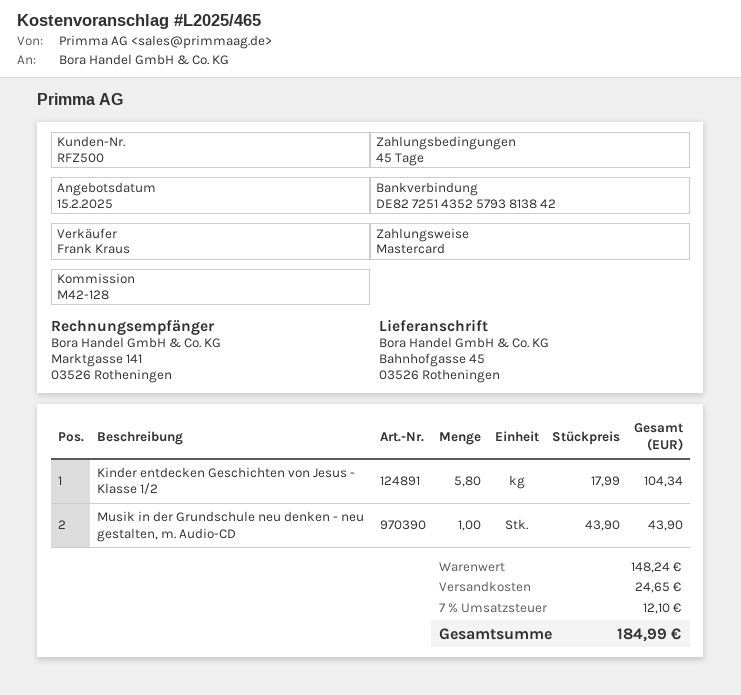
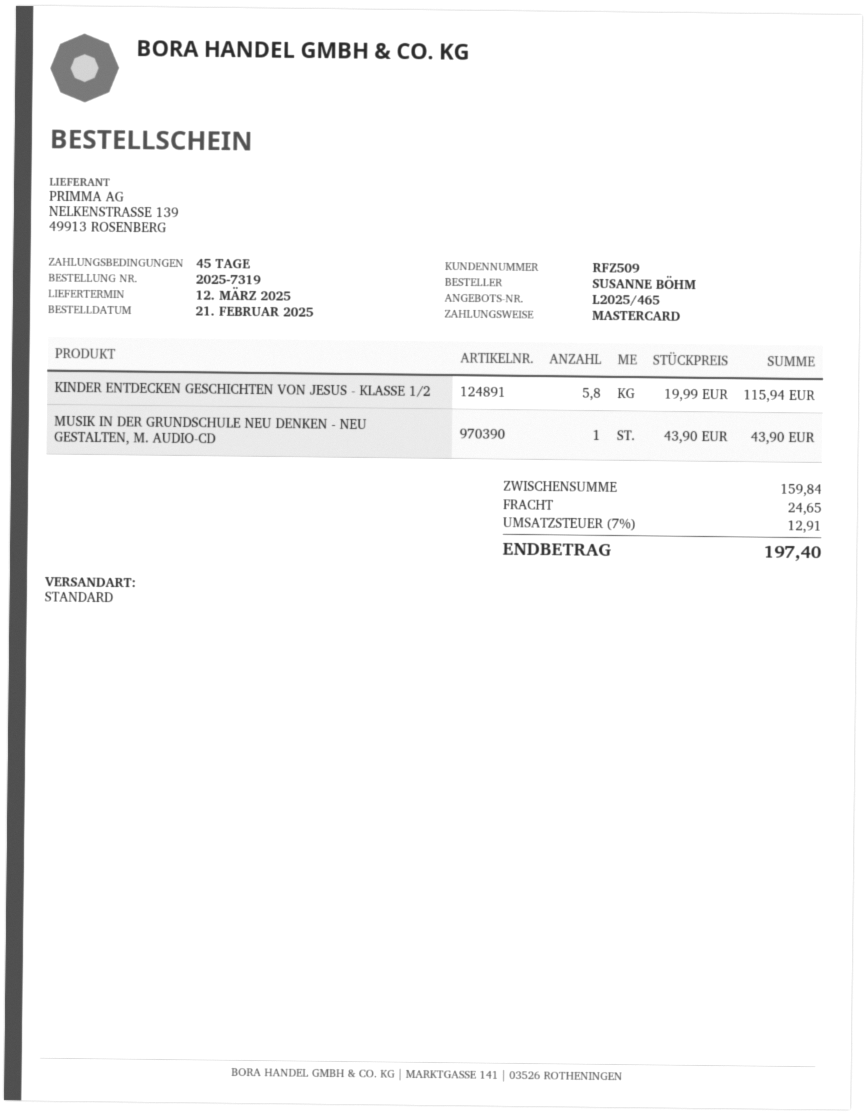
customer number: RFZ500 -> RFZ509
Kinder entdecken Geschichten von Jesus - Klasse 1/2: 5.8 x 17.99 = 104.34 -> 5.8 x 19.99 = 115.94
subtotal: 148.24 -> 159.84
tax: 7% = 12.10 -> 7% = 12.91
total: 184.99 -> 197.40

